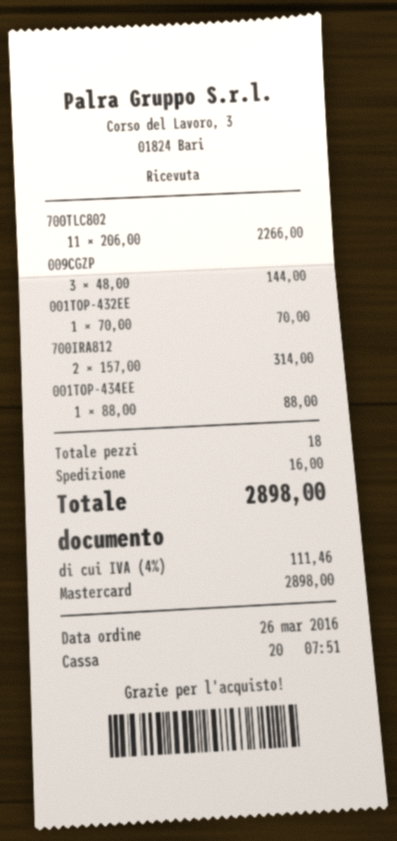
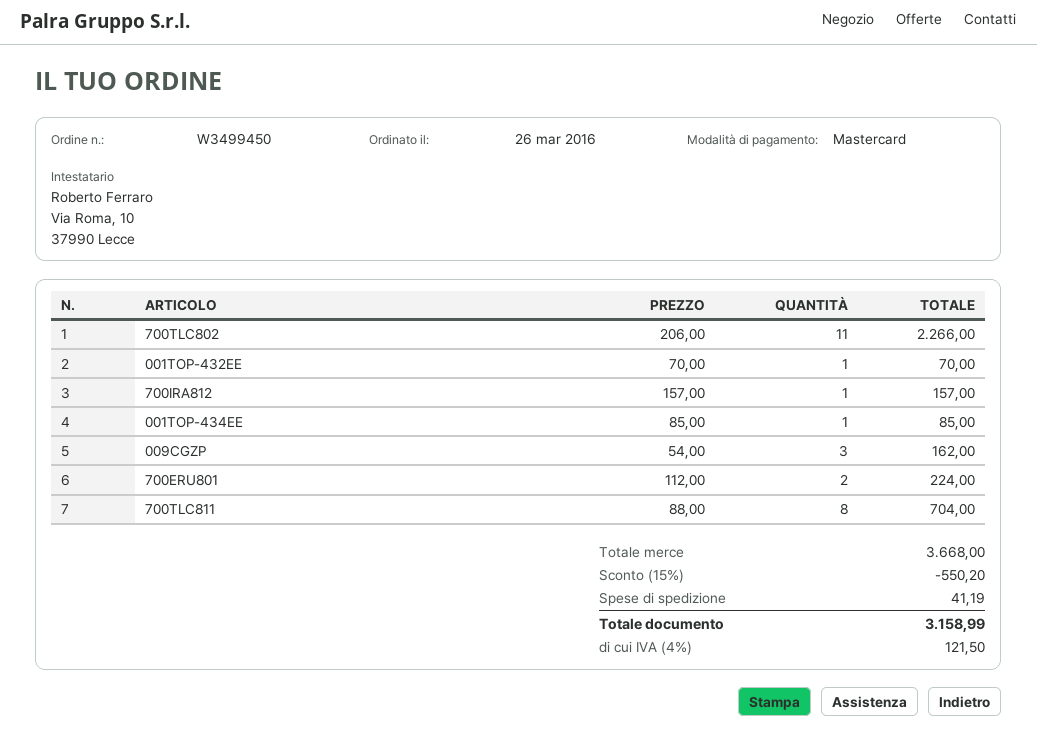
009CGZP: 3 x 48.00 = 144.00 -> 3 x 54.00 = 162.00
700IRA812: 2 x 157.00 = 314.00 -> 1 x 157.00 = 157.00
001TOP-434EE: 1 x 88.00 = 88.00 -> 1 x 85.00 = 85.00
700ERU801: none -> 2 x 112.00 = 224.00
700TLC811: none -> 8 x 88.00 = 704.00
discount: none -> 15% = 550.20
shipping: 16.00 -> 41.19
tax: 4% = 111.46 -> 4% = 121.50
total: 2898.00 -> 3158.99

